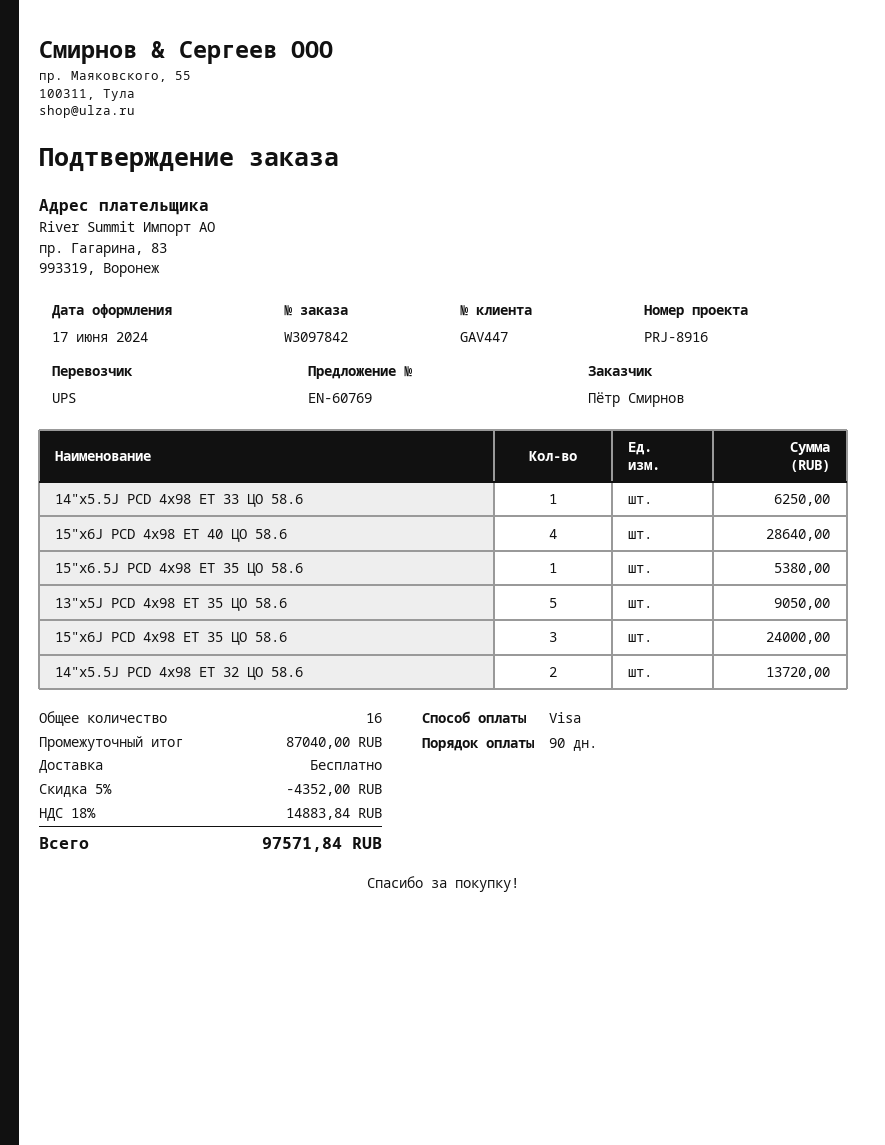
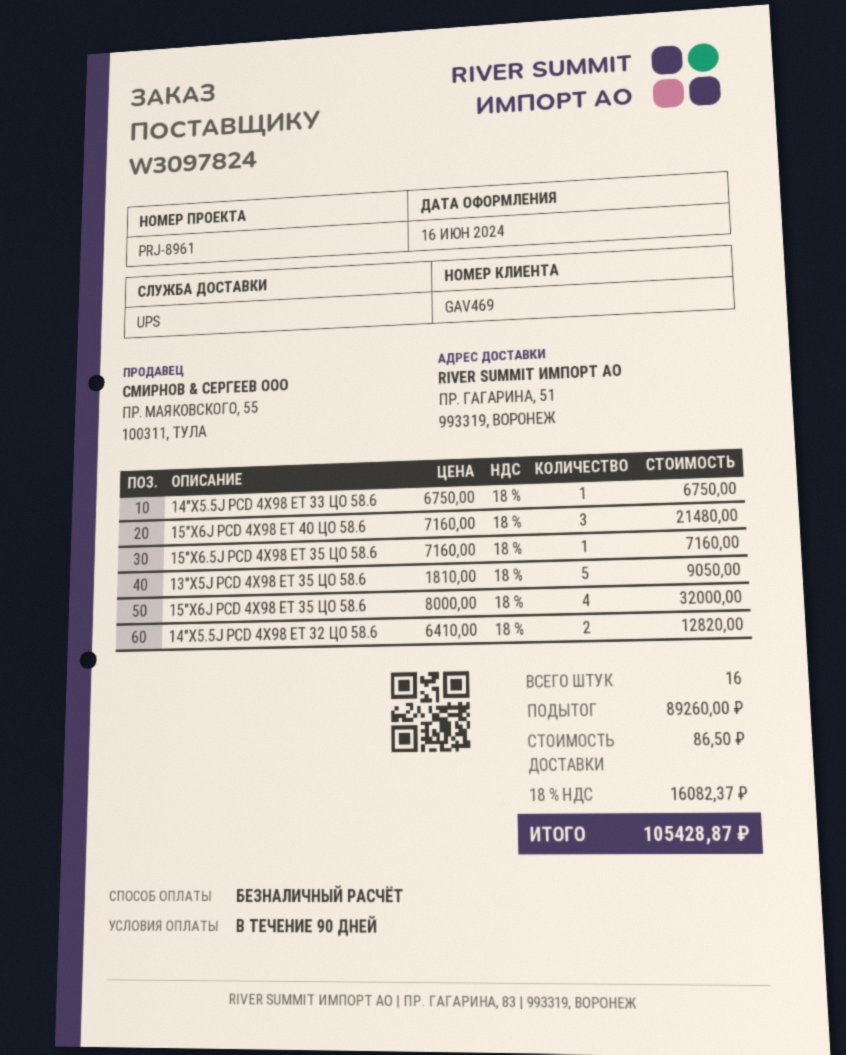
order number: W3097842 -> W3097824
order date: 2024-06-17 -> 2024-06-16
customer number: GAV447 -> GAV469
reference: PRJ-8916 -> PRJ-8961
payment method: Visa -> bank transfer
14"x5.5J PCD 4x98 ЕТ 33 ЦО 58.6: 1 for 6250.00 -> 1 for 6750.00
15"x6J PCD 4x98 ЕТ 40 ЦО 58.6: 4 for 28640.00 -> 3 for 21480.00
15"x6.5J PCD 4x98 ЕТ 35 ЦО 58.6: 1 for 5380.00 -> 1 for 7160.00
15"x6J PCD 4x98 ЕТ 35 ЦО 58.6: 3 for 24000.00 -> 4 for 32000.00
14"x5.5J PCD 4x98 ЕТ 32 ЦО 58.6: 2 for 13720.00 -> 2 for 12820.00
subtotal: 87040.00 -> 89260.00
discount: 5% = 4352.00 -> none
shipping: 0.00 -> 86.50
tax: 18% = 14883.84 -> 18% = 16082.37
total: 97571.84 -> 105428.87

